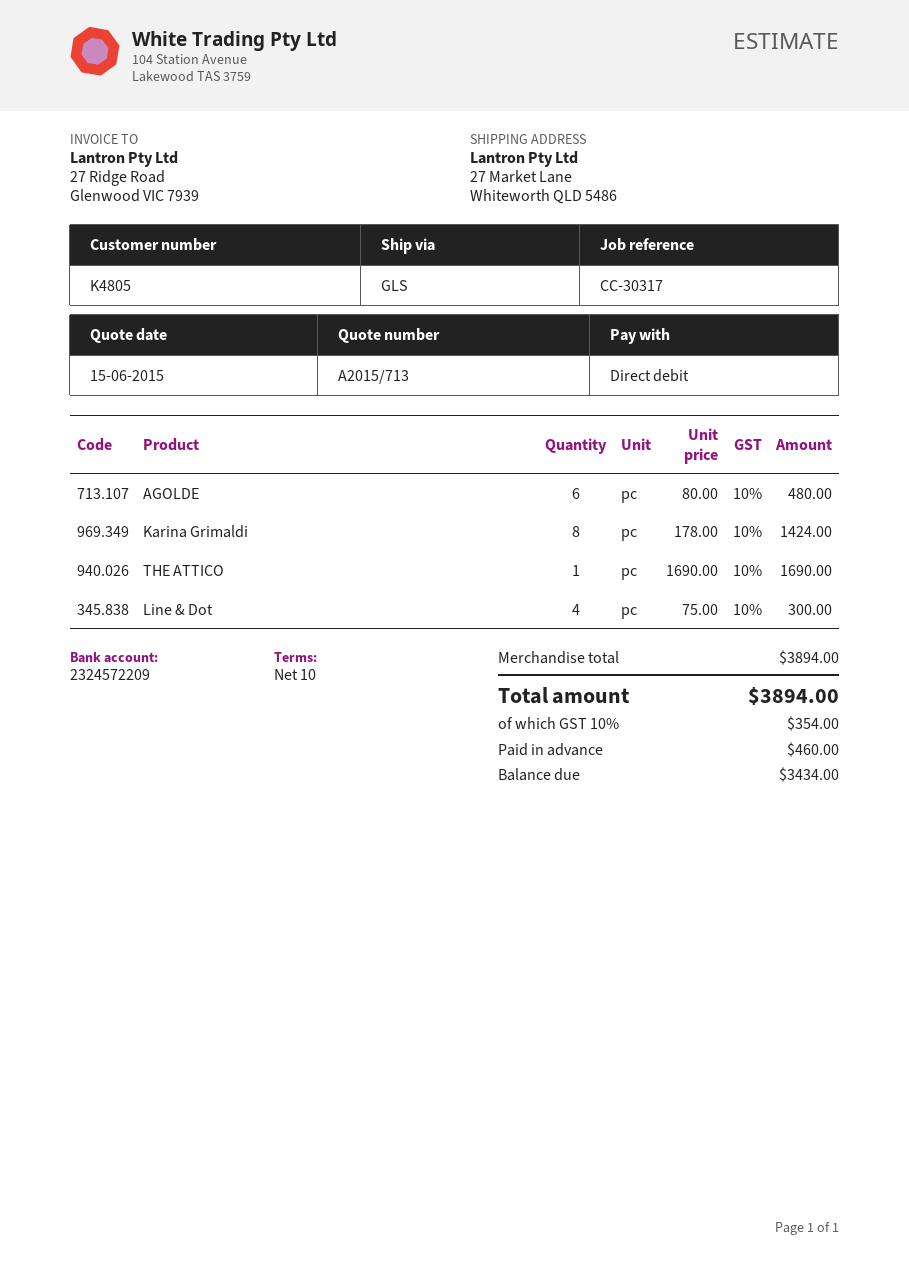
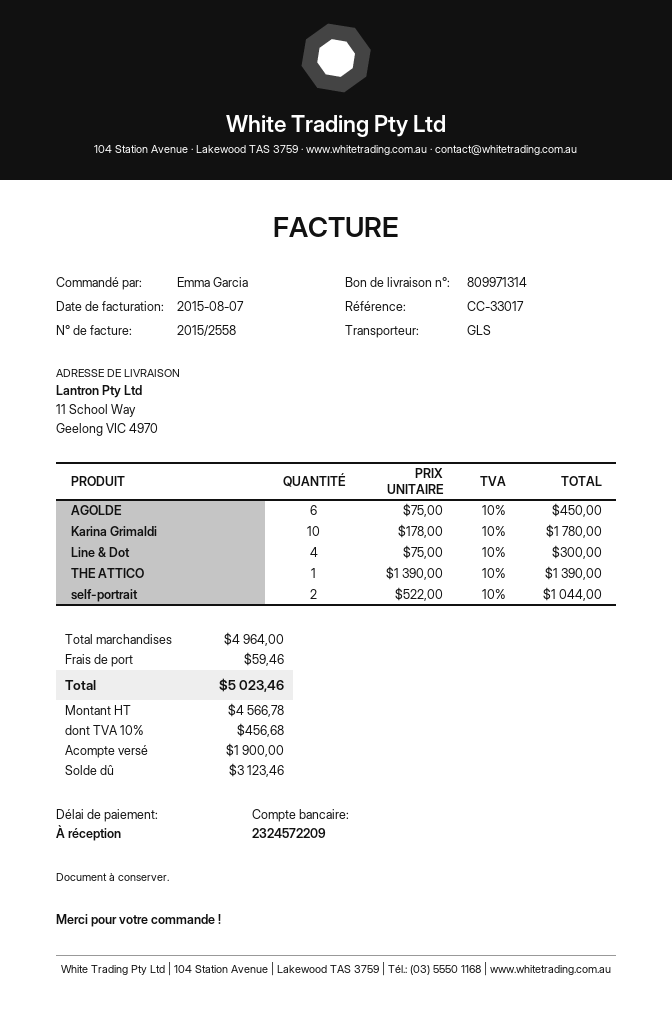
payment terms: 10 days -> on receipt
reference: CC-30317 -> CC-33017
ship to: 27 Market Lane, Whiteworth QLD 5486 -> 11 School Way, Geelong VIC 4970
AGOLDE: 6 x 80.00 = 480.00 -> 6 x 75.00 = 450.00
Karina Grimaldi: 8 x 178.00 = 1424.00 -> 10 x 178.00 = 1780.00
THE ATTICO: 1 x 1690.00 = 1690.00 -> 1 x 1390.00 = 1390.00
self-portrait: none -> 2 x 522.00 = 1044.00
subtotal: 3894.00 -> 4964.00
shipping: none -> 59.46
tax: 10% = 354.00 -> 10% = 456.68
total: 3894.00 -> 5023.46
deposit: 460.00 -> 1900.00
balance: 3434.00 -> 3123.46

